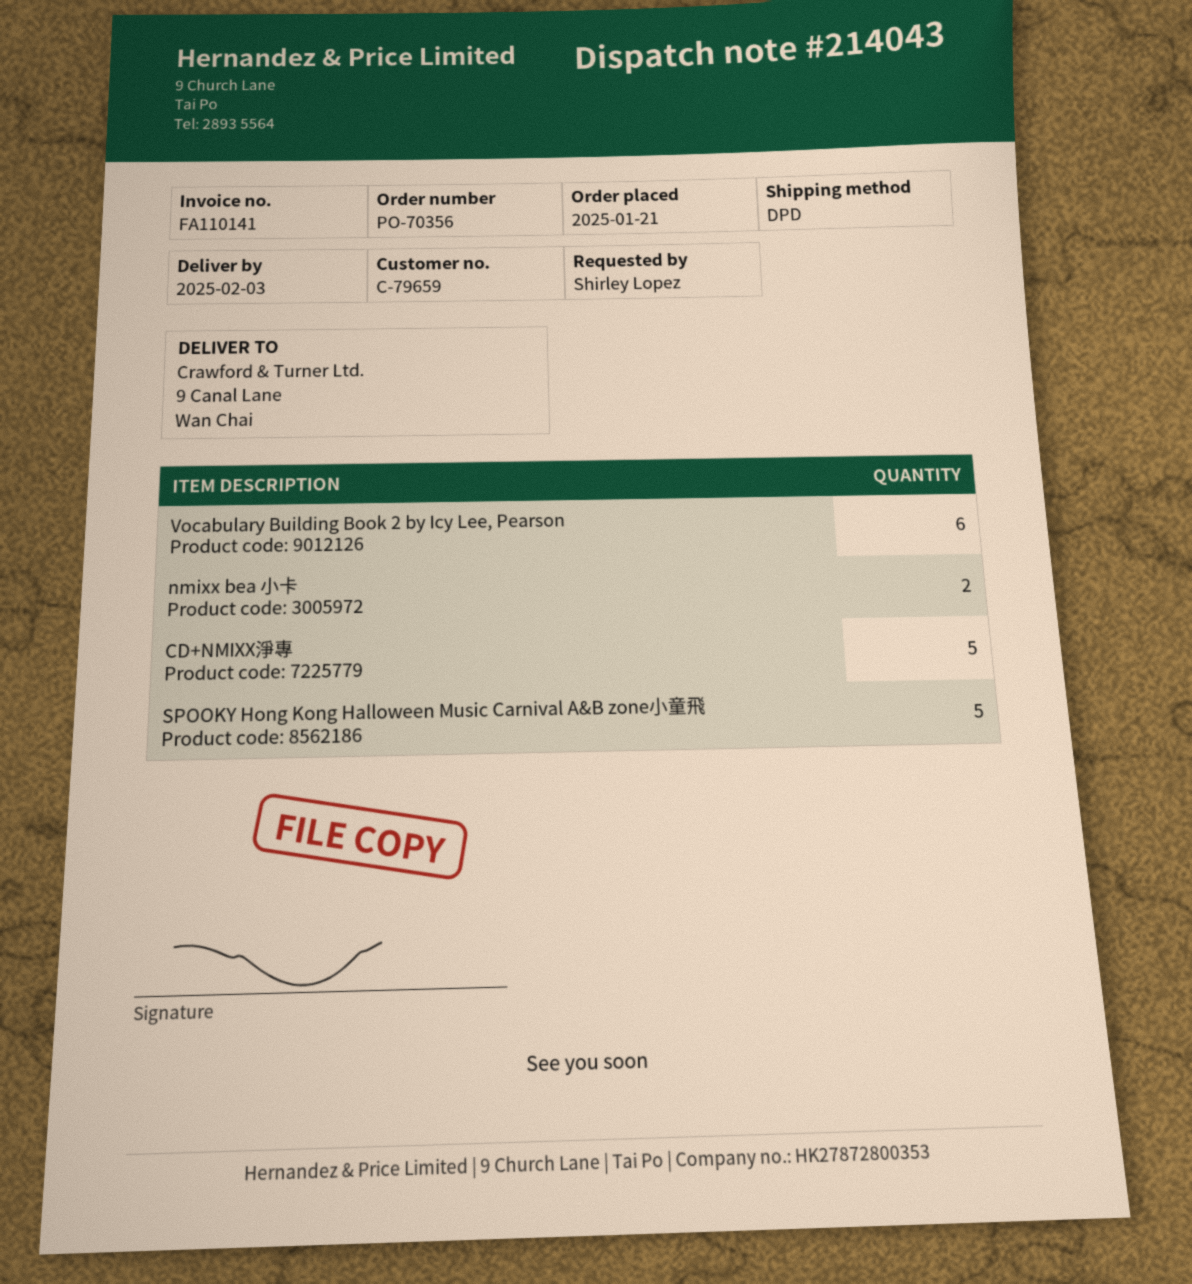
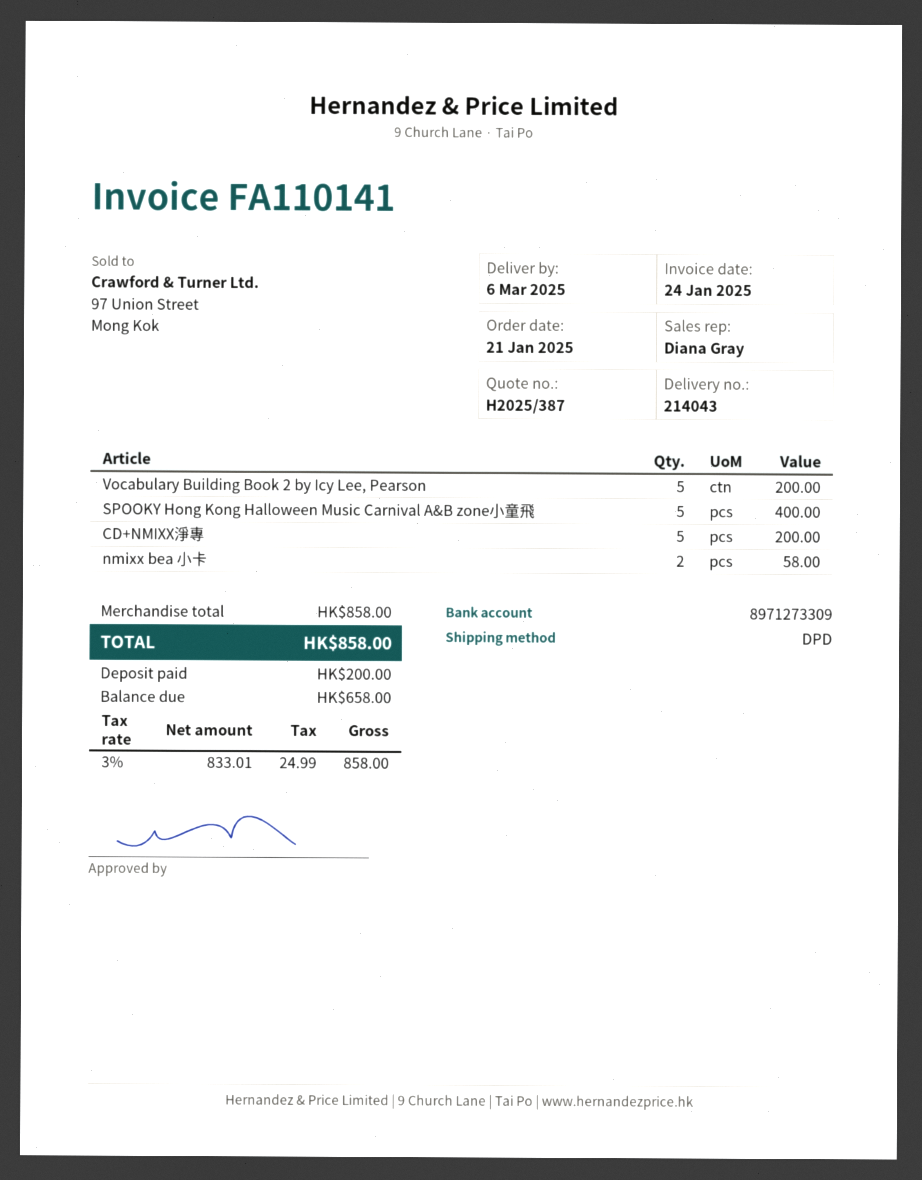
delivery date: 2025-02-03 -> 2025-03-06
Vocabulary Building Book 2 by Icy Lee, Pearson: 6 -> 5

